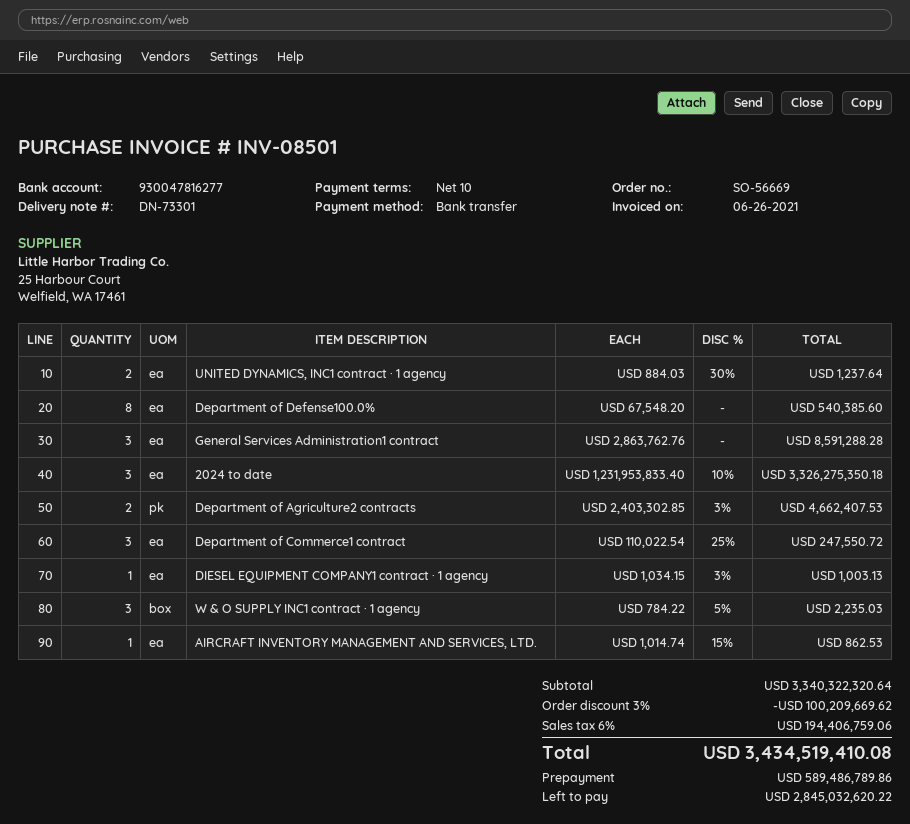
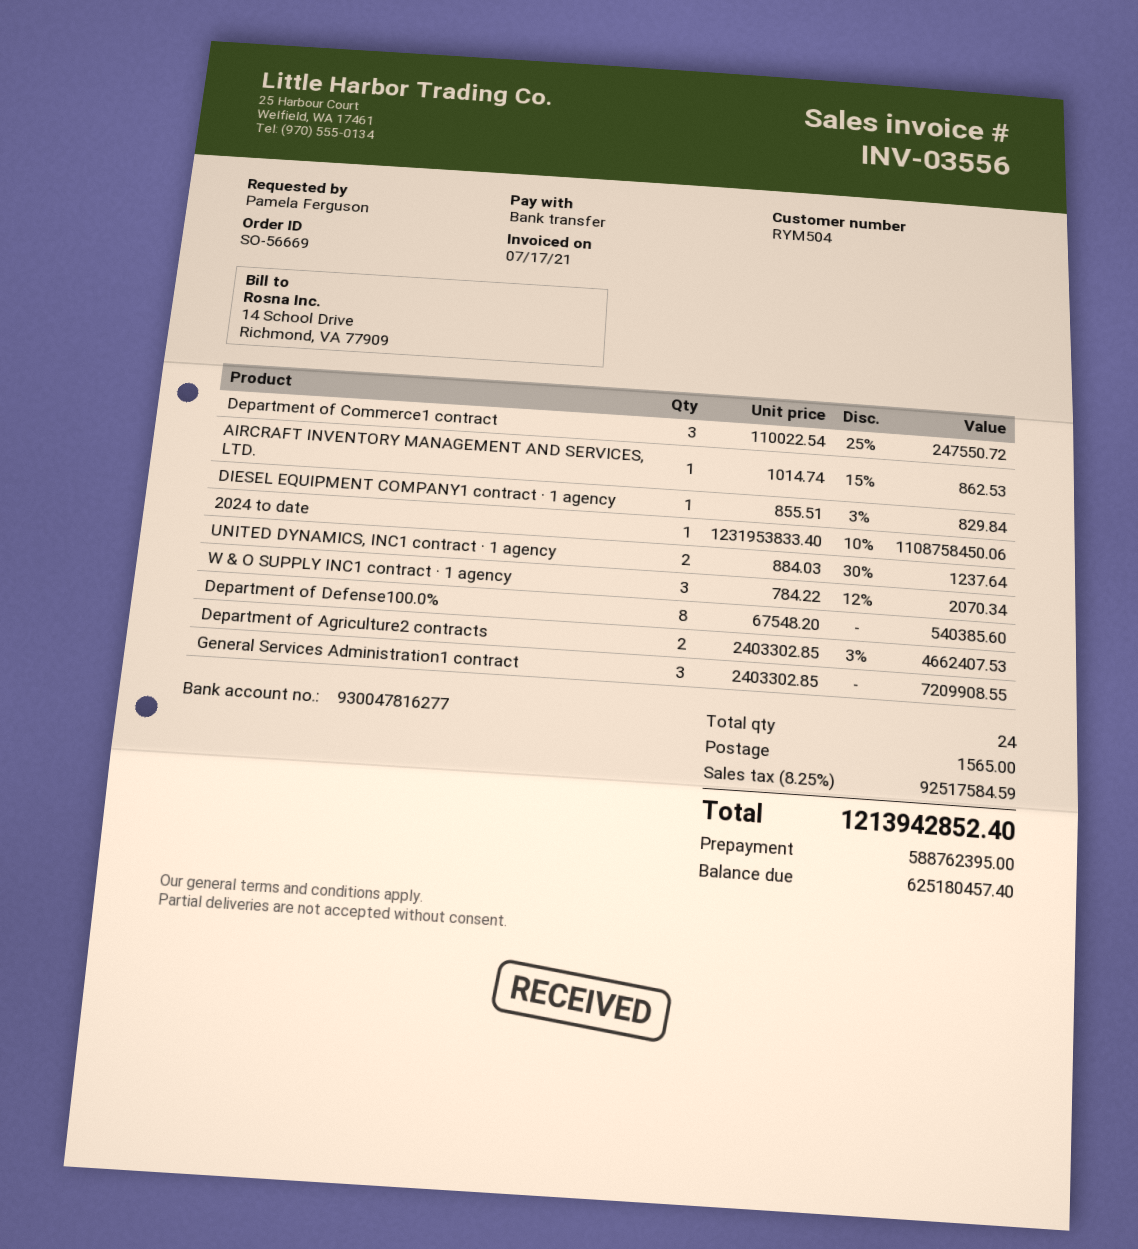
invoice number: INV-08501 -> INV-03556
invoice date: 2021-06-26 -> 2021-07-17
General Services Administration1 contract: 3 x 2863762.76 = 8591288.28 -> 3 x 2403302.85 = 7209908.55
2024 to date: 3 x 1231953833.40 - 10% = 3326275350.18 -> 1 x 1231953833.40 - 10% = 1108758450.06
DIESEL EQUIPMENT COMPANY1 contract · 1 agency: 1 x 1034.15 - 3% = 1003.13 -> 1 x 855.51 - 3% = 829.84
W & O SUPPLY INC1 contract · 1 agency: 3 x 784.22 - 5% = 2235.03 -> 3 x 784.22 - 12% = 2070.34
discount: 3% = 100209669.62 -> none
shipping: none -> 1565.00
tax: 6% = 194406759.06 -> 8.25% = 92517584.59
total: 3434519410.08 -> 1213942852.40
deposit: 589486789.86 -> 588762395.00
balance: 2845032620.22 -> 625180457.40

